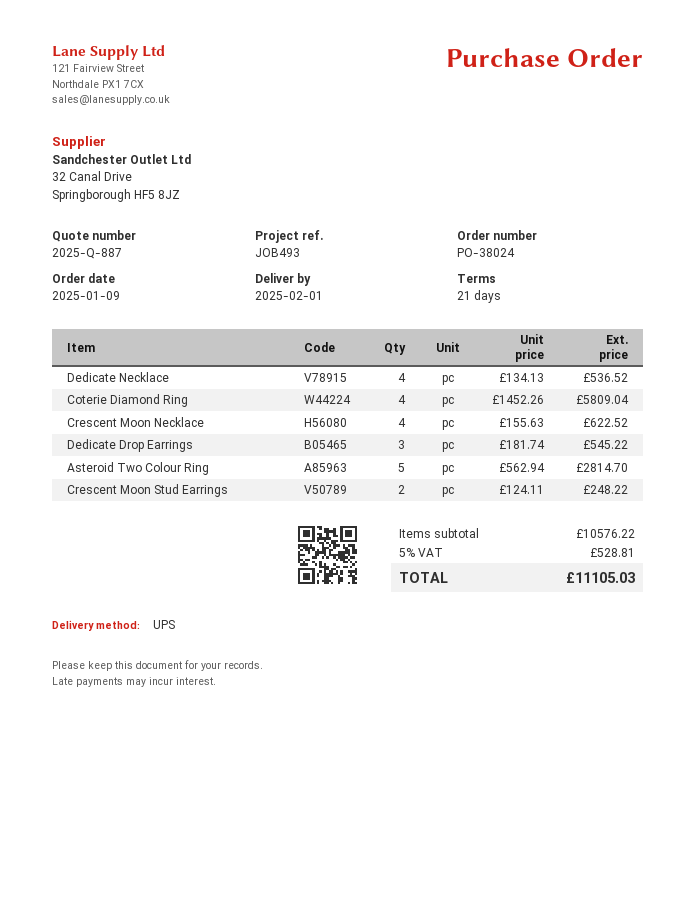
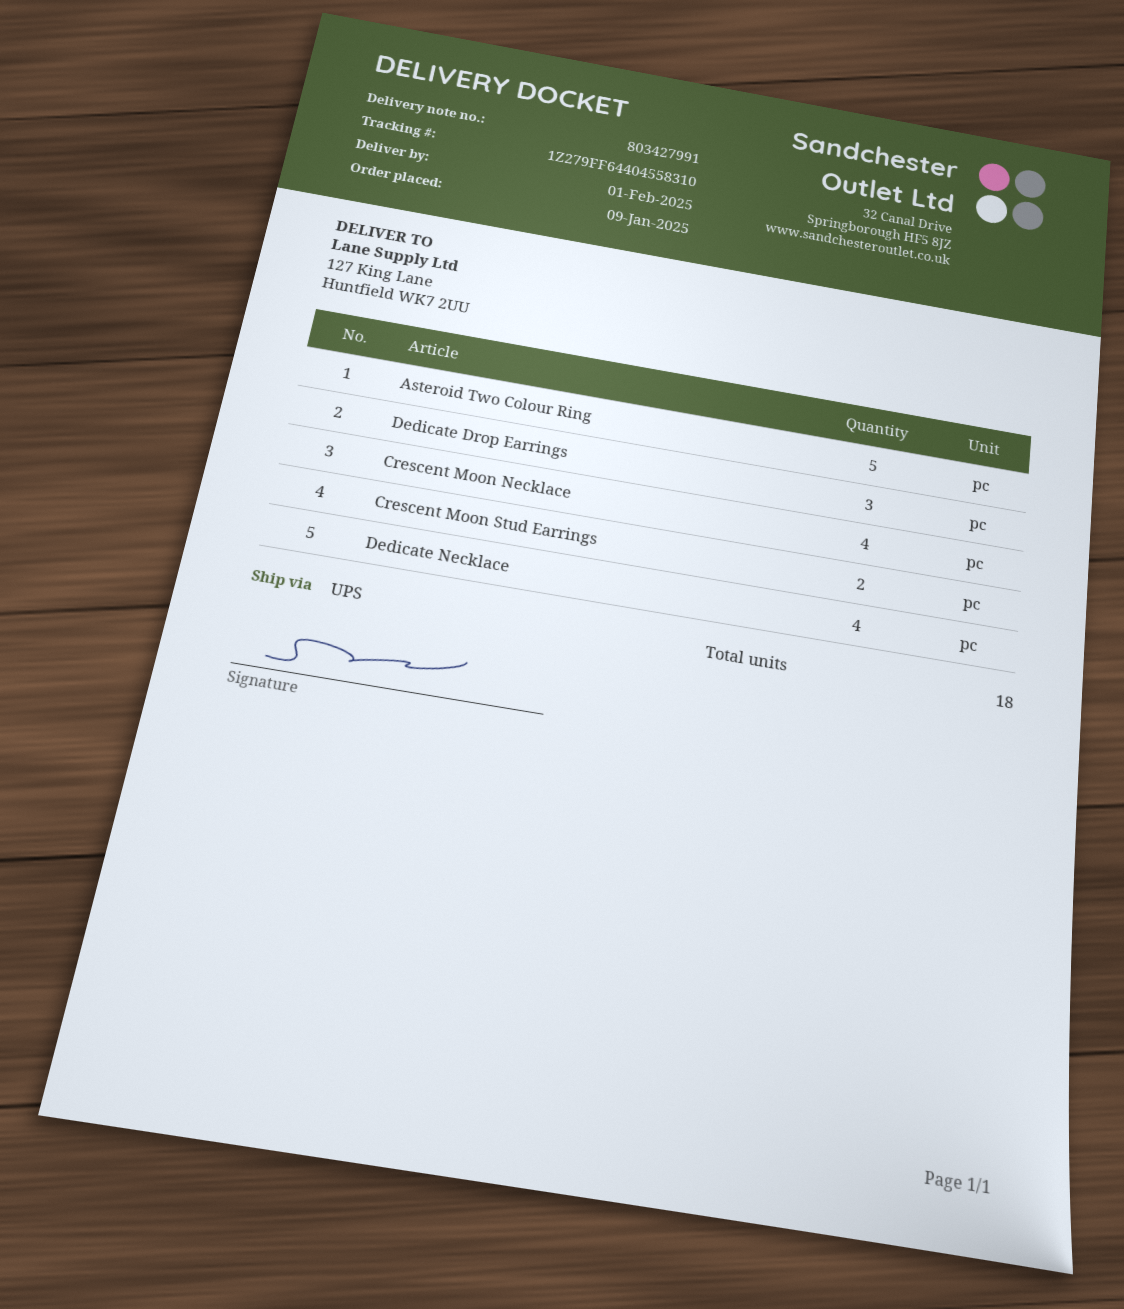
Coterie Diamond Ring: 4 -> none

